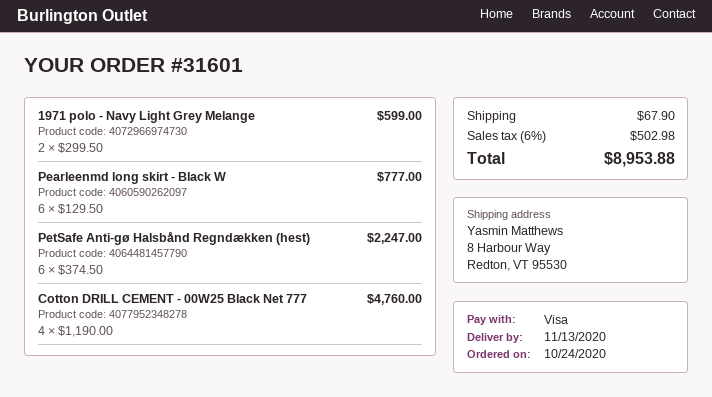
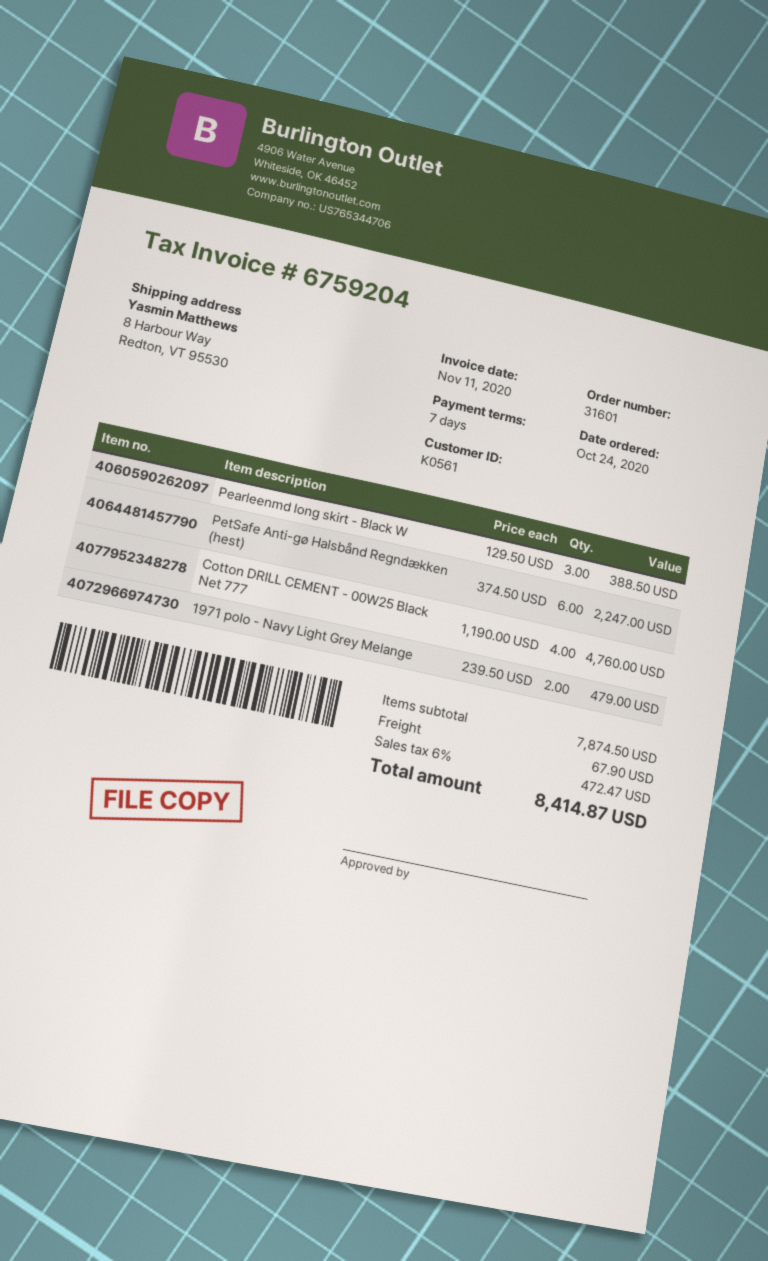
1971 polo - Navy Light Grey Melange: 2 x 299.50 = 599.00 -> 2 x 239.50 = 479.00
Pearleenmd long skirt - Black W: 6 x 129.50 = 777.00 -> 3 x 129.50 = 388.50
tax: 6% = 502.98 -> 6% = 472.47
total: 8953.88 -> 8414.87

